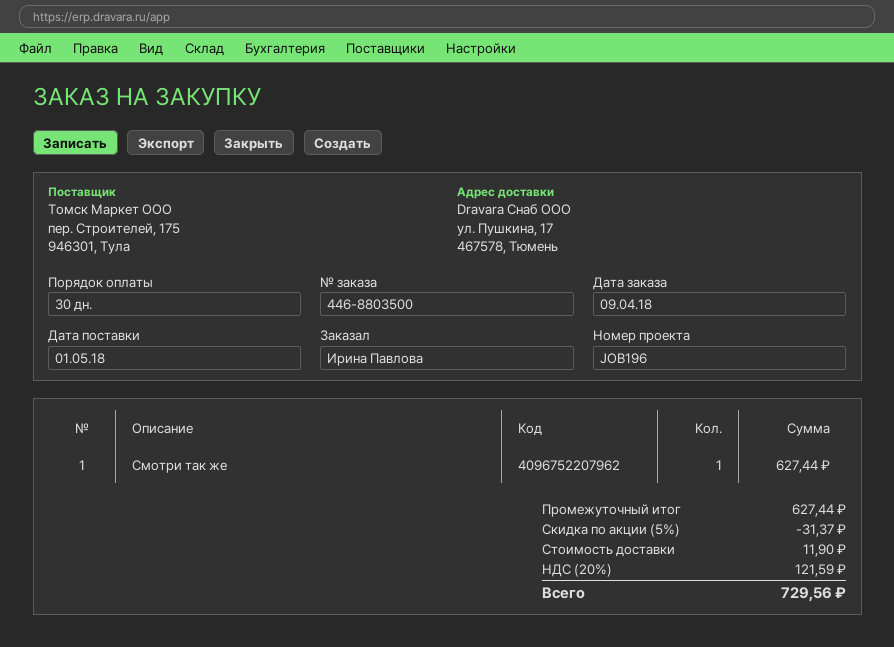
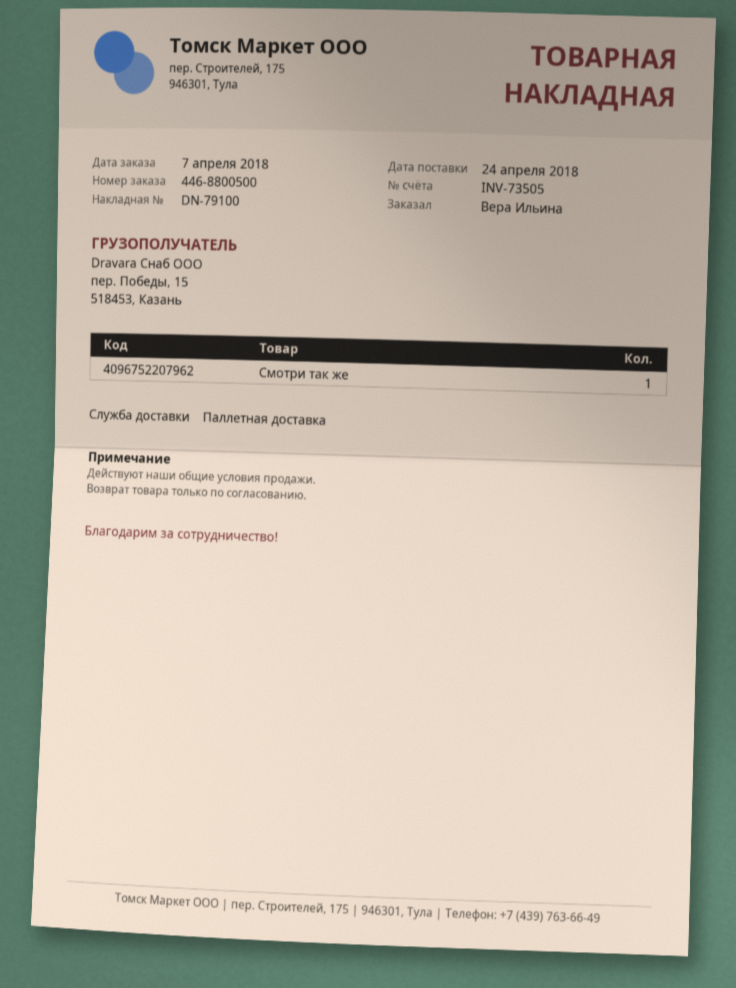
order number: 446-8803500 -> 446-8800500
order date: 2018-04-09 -> 2018-04-07
delivery date: 2018-05-01 -> 2018-04-24
ordered by: Ирина Павлова -> Вера Ильина
ship to: ул. Пушкина, 17, 467578, Тюмень -> пер. Победы, 15, 518453, Казань

